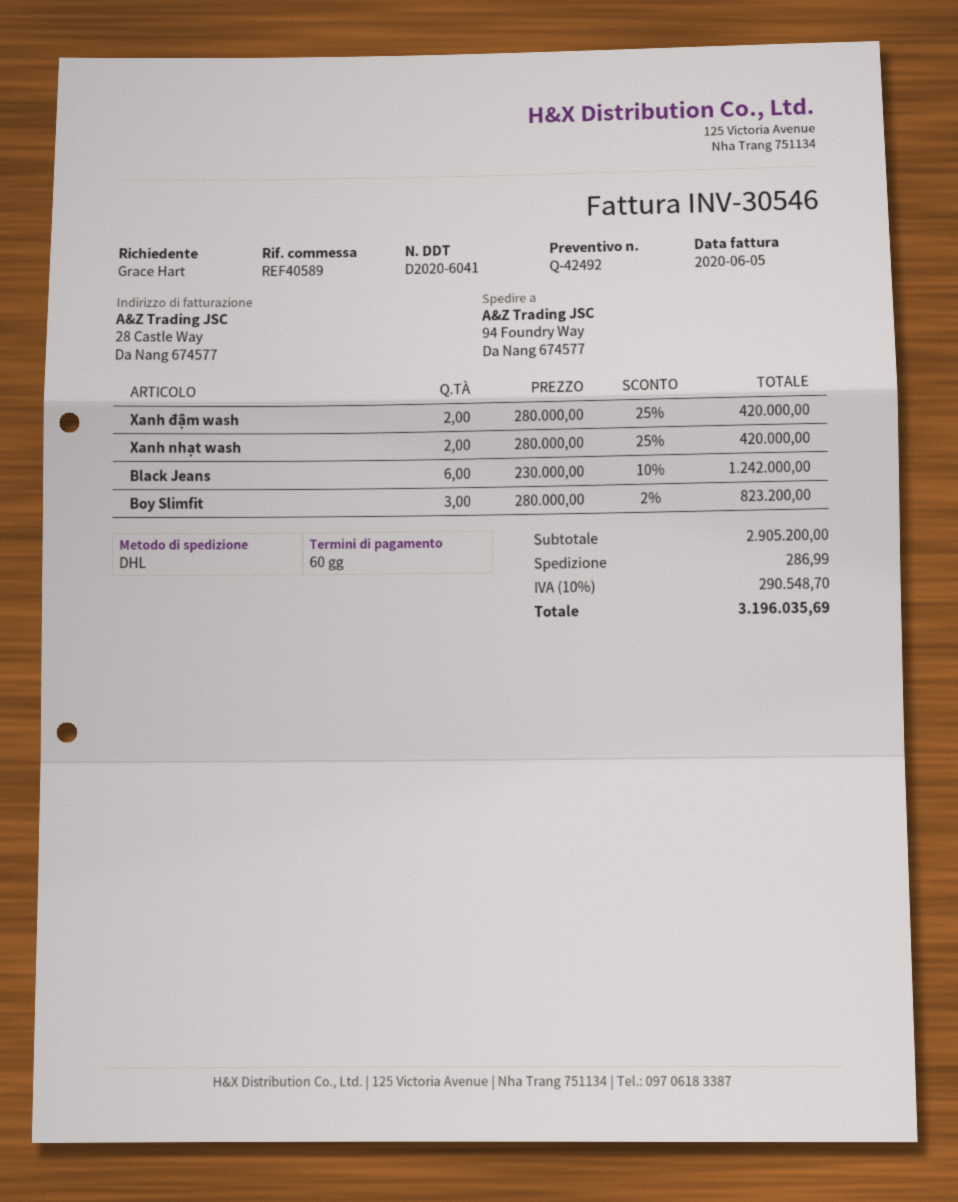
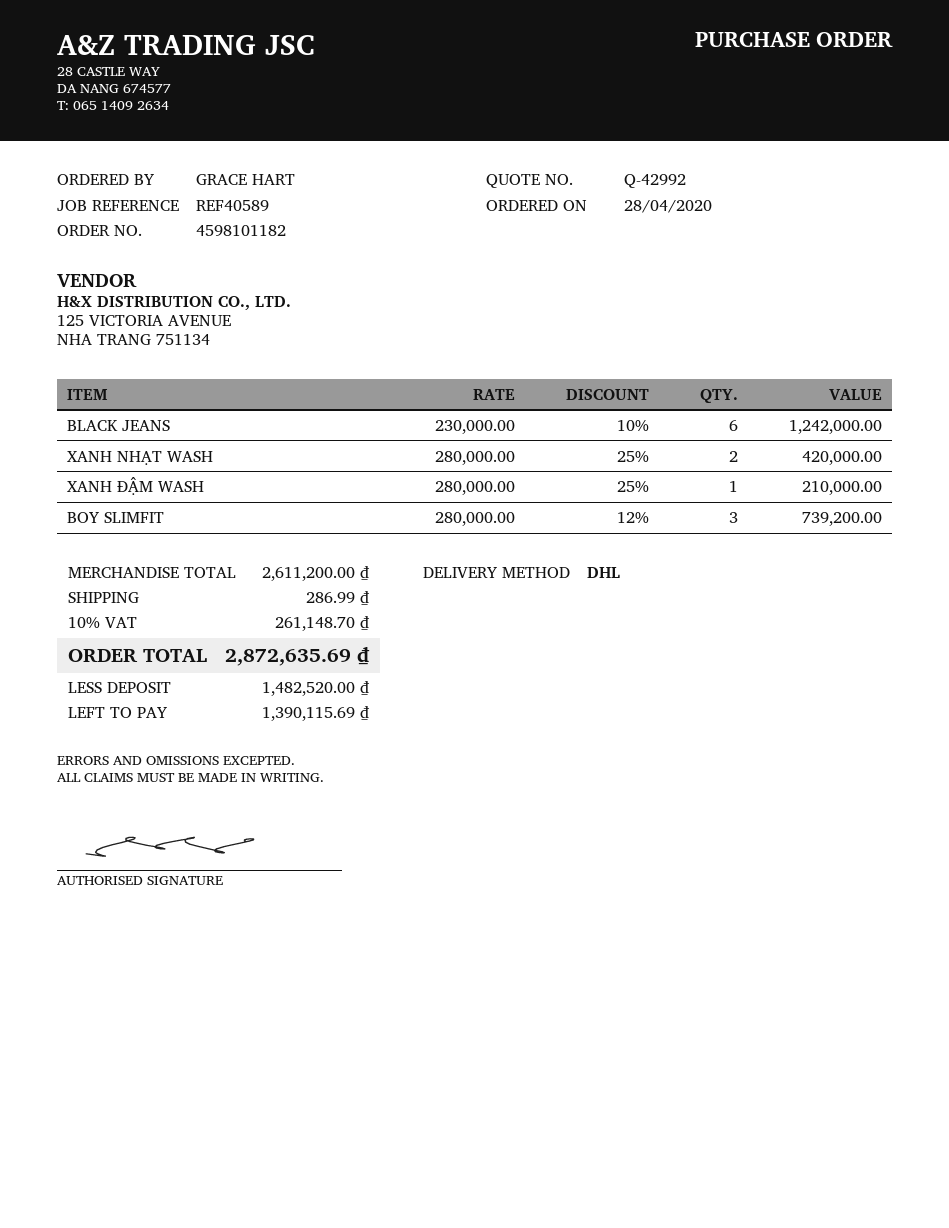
quote number: Q-42492 -> Q-42992
Xanh đậm wash: 2 x 280000.00 - 25% = 420000.00 -> 1 x 280000.00 - 25% = 210000.00
Boy Slimfit: 3 x 280000.00 - 2% = 823200.00 -> 3 x 280000.00 - 12% = 739200.00
subtotal: 2905200.00 -> 2611200.00
tax: 10% = 290548.70 -> 10% = 261148.70
total: 3196035.69 -> 2872635.69

